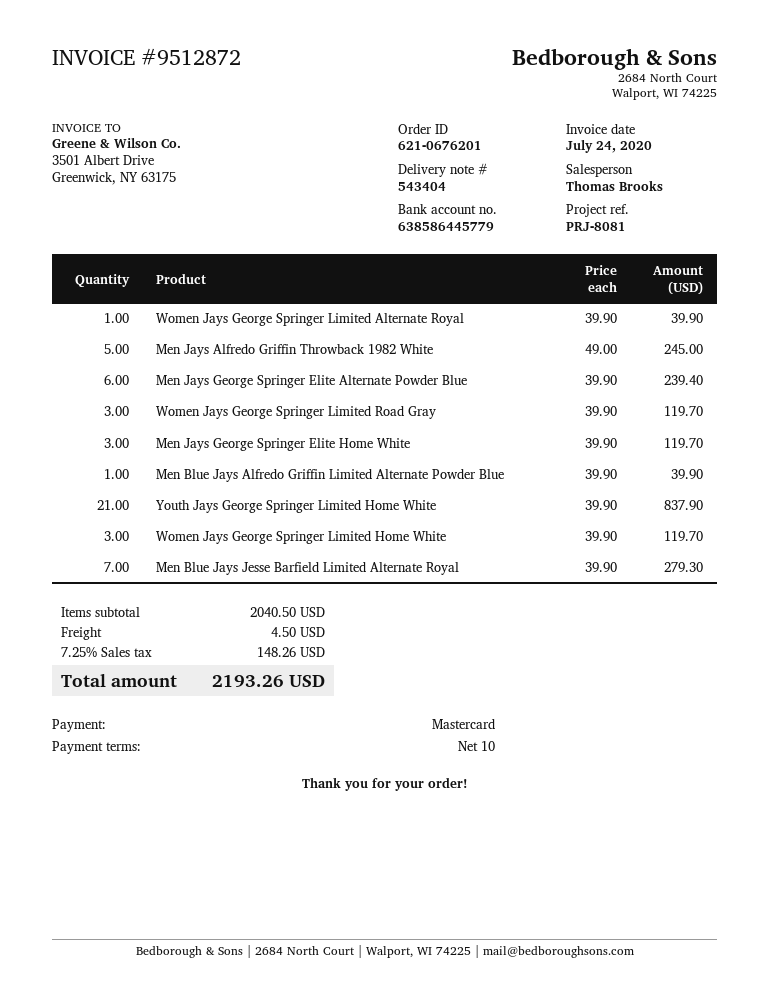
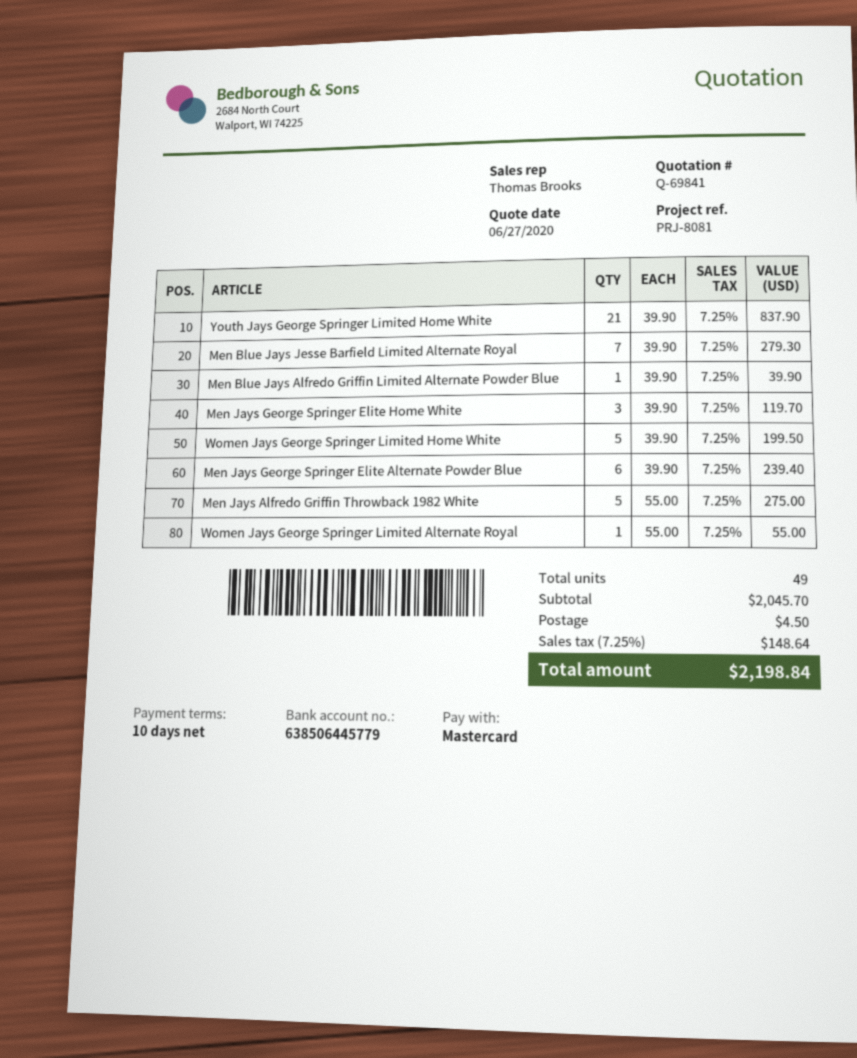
bank account: 638586445779 -> 638506445779
Women Jays George Springer Limited Alternate Royal: 1 x 39.90 = 39.90 -> 1 x 55.00 = 55.00
Men Jays Alfredo Griffin Throwback 1982 White: 5 x 49.00 = 245.00 -> 5 x 55.00 = 275.00
Women Jays George Springer Limited Road Gray: 3 x 39.90 = 119.70 -> none
Women Jays George Springer Limited Home White: 3 x 39.90 = 119.70 -> 5 x 39.90 = 199.50
subtotal: 2040.50 -> 2045.70
tax: 7.25% = 148.26 -> 7.25% = 148.64
total: 2193.26 -> 2198.84

